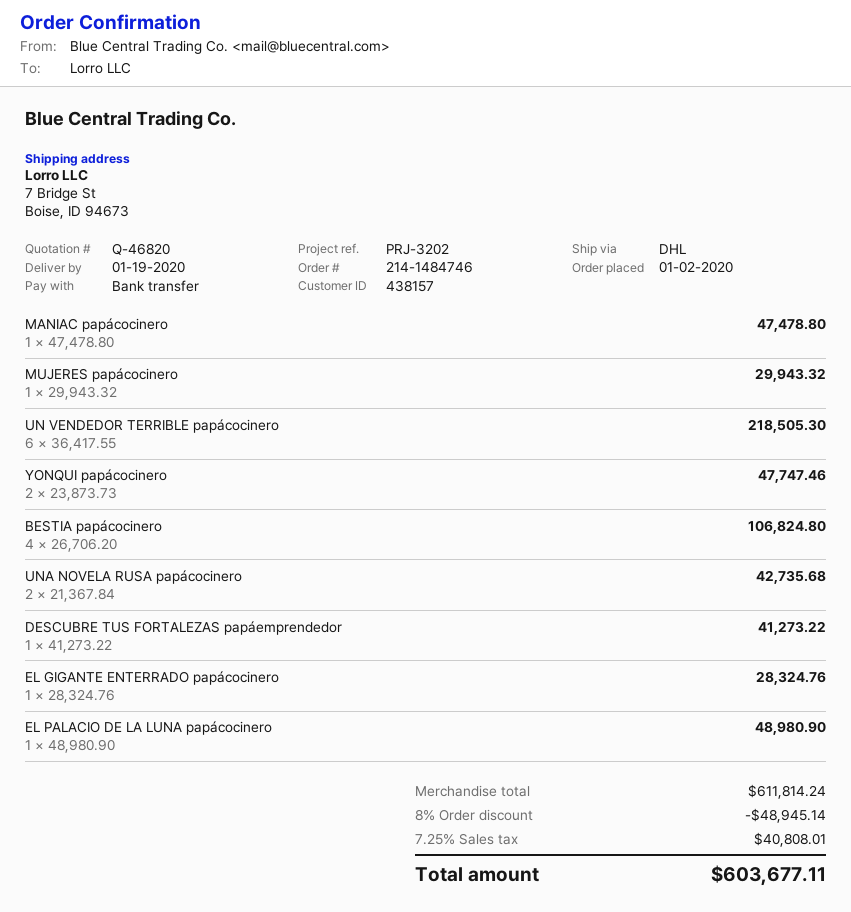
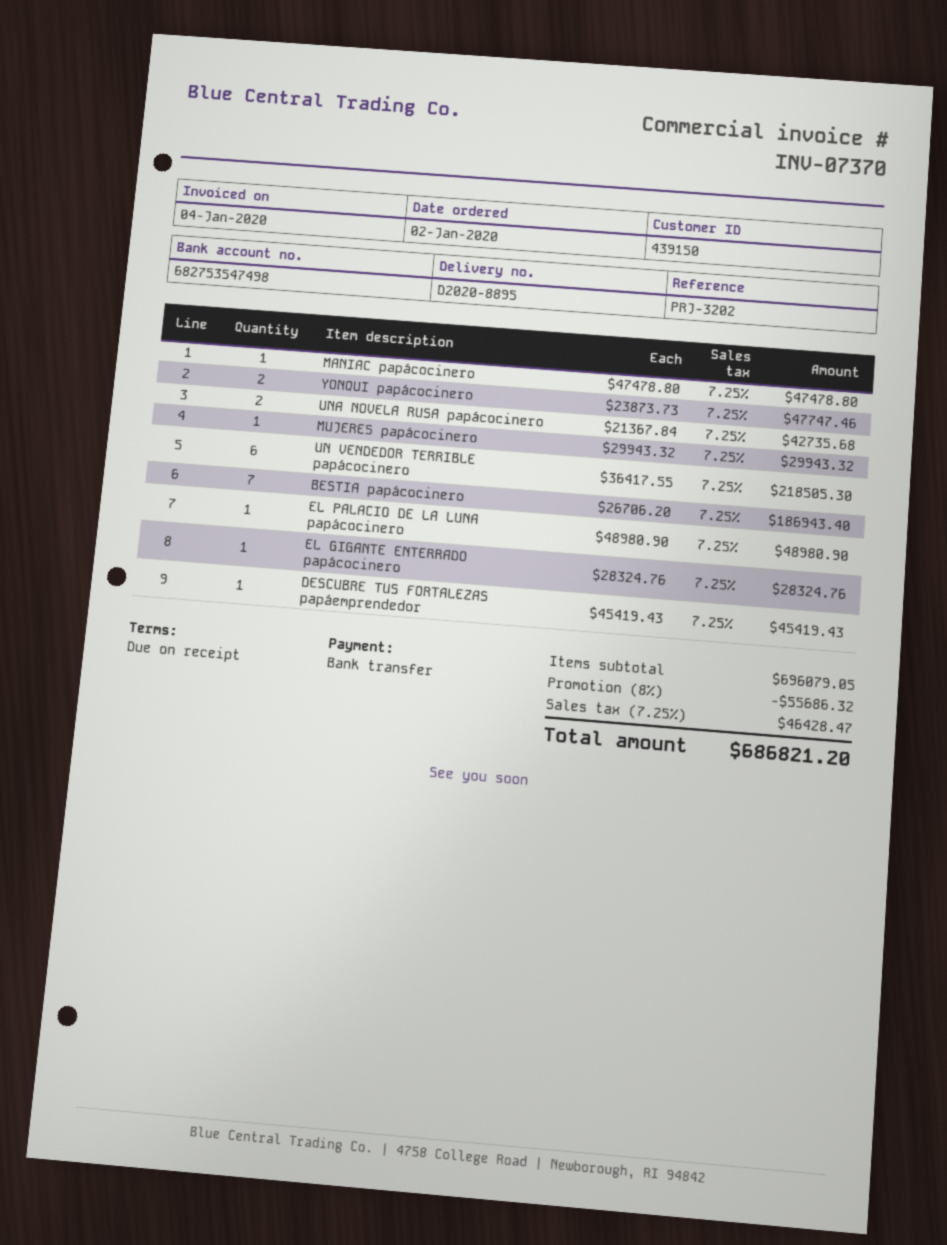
customer number: 438157 -> 439150
BESTIA papácocinero: 4 x 26706.20 = 106824.80 -> 7 x 26706.20 = 186943.40
DESCUBRE TUS FORTALEZAS papáemprendedor: 1 x 41273.22 = 41273.22 -> 1 x 45419.43 = 45419.43
subtotal: 611814.24 -> 696079.05
discount: 8% = 48945.14 -> 8% = 55686.32
tax: 7.25% = 40808.01 -> 7.25% = 46428.47
total: 603677.11 -> 686821.20

